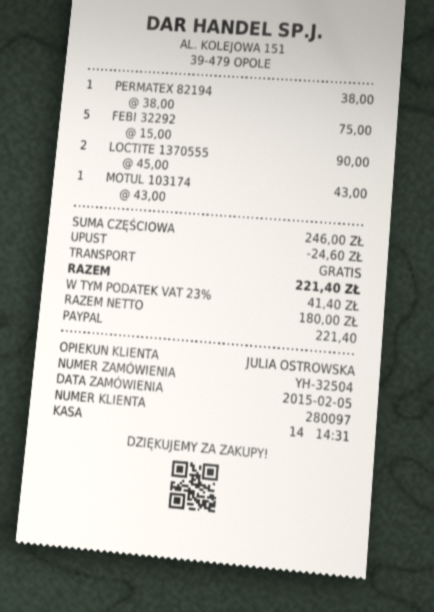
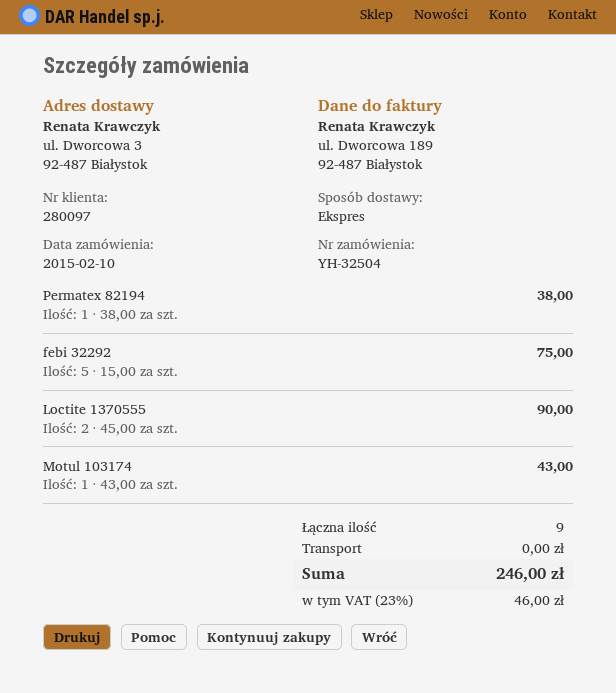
order date: 2015-02-05 -> 2015-02-10
discount: 24.60 -> none
tax: 23% = 41.40 -> 23% = 46.00
total: 221.40 -> 246.00

